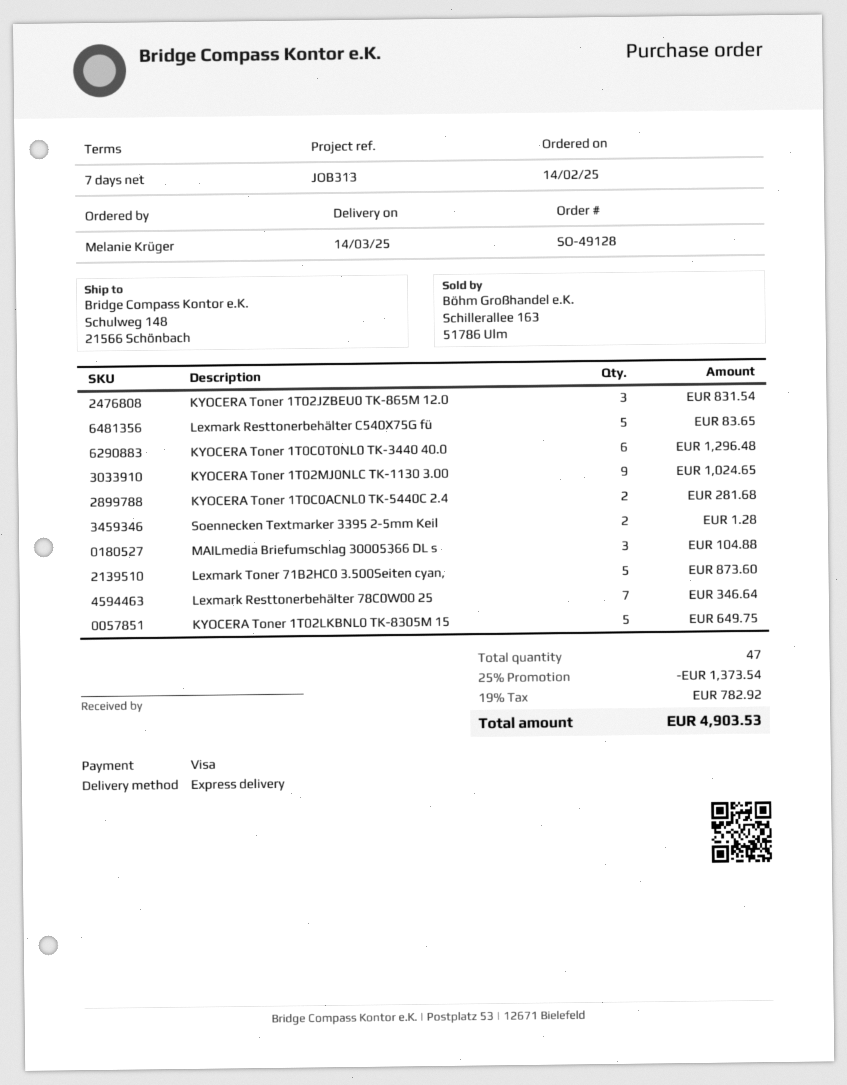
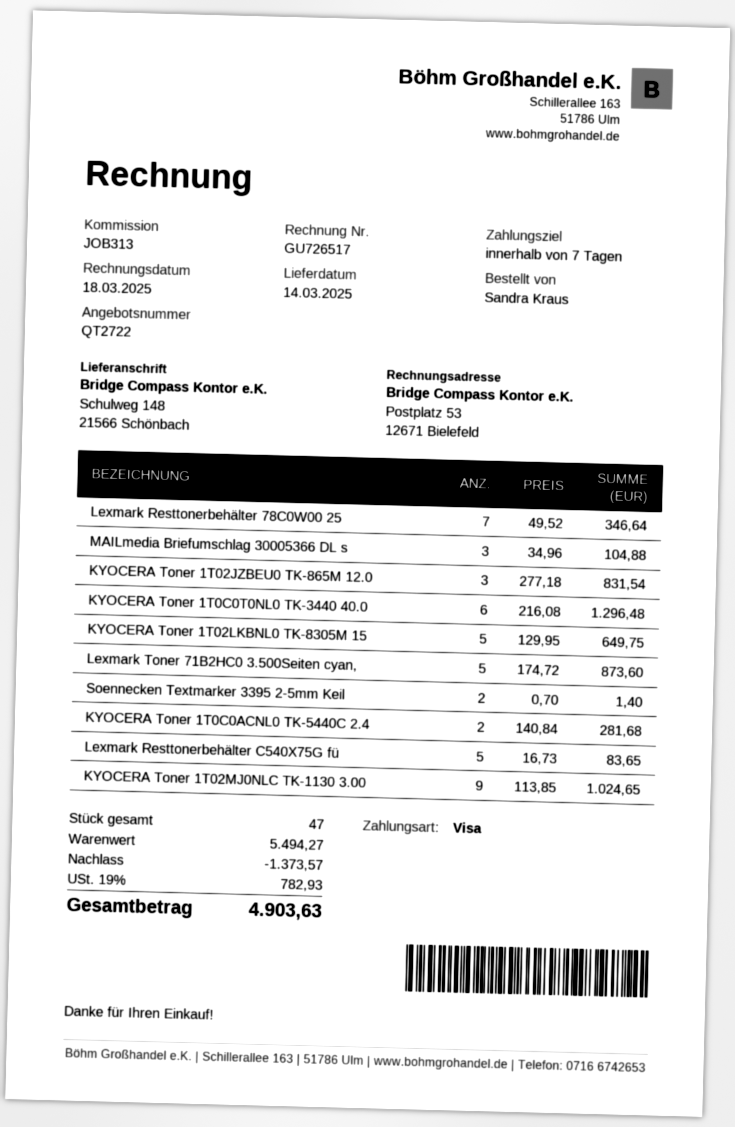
ordered by: Melanie Krüger -> Sandra Kraus
Soennecken Textmarker 3395 2-5mm Keil: 2 for 1.28 -> 2 for 1.40
discount: 1373.54 -> 1373.57
tax: 19% = 782.92 -> 19% = 782.93
total: 4903.53 -> 4903.63

